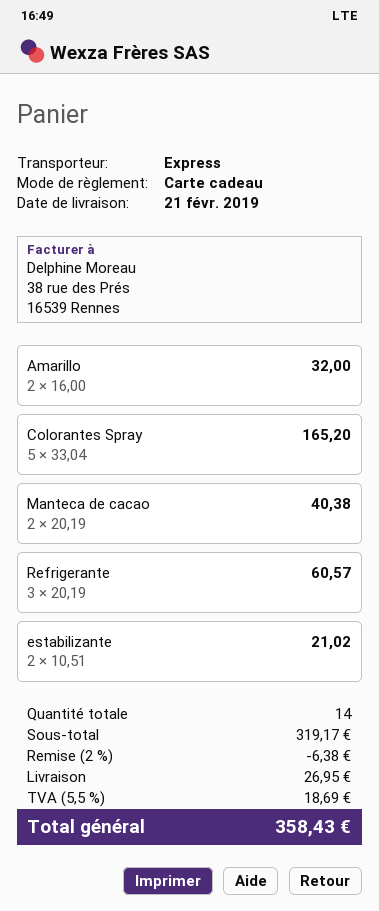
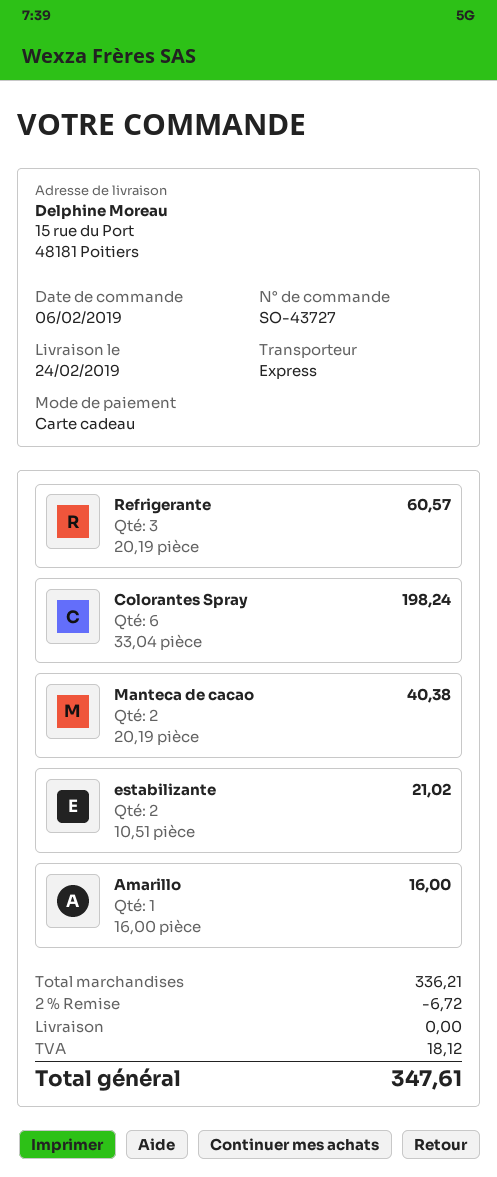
delivery date: 2019-02-21 -> 2019-02-24
Amarillo: 2 x 16.00 = 32.00 -> 1 x 16.00 = 16.00
Colorantes Spray: 5 x 33.04 = 165.20 -> 6 x 33.04 = 198.24
subtotal: 319.17 -> 336.21
discount: 2% = 6.38 -> 2% = 6.72
shipping: 26.95 -> 0.00
tax: 18.69 -> 18.12
total: 358.43 -> 347.61

